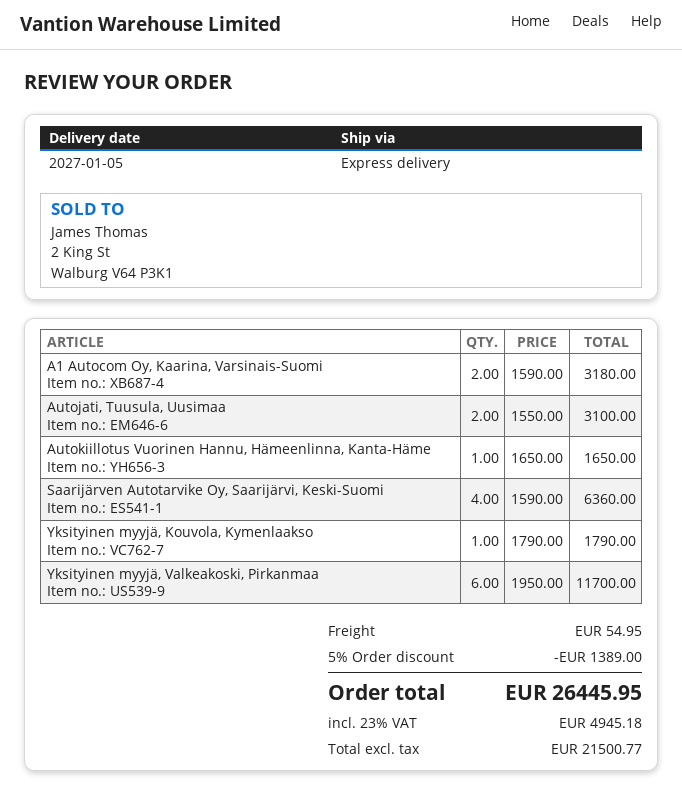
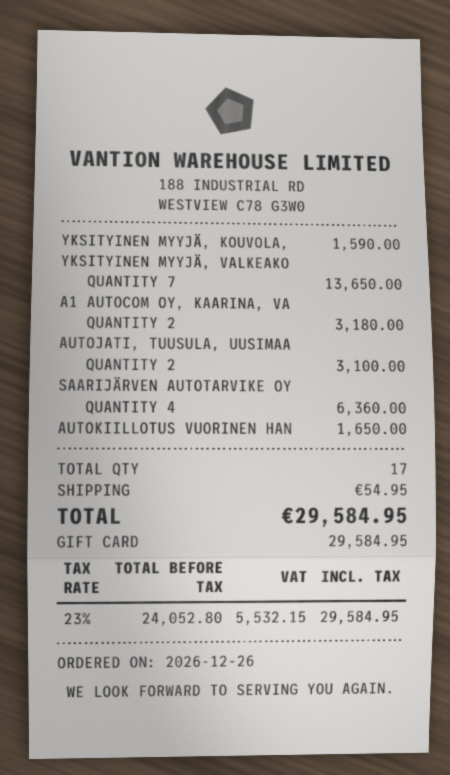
Yksityinen myyjä, Kouvola, Kymenlaakso: 1 for 1790.00 -> 1 for 1590.00
Yksityinen myyjä, Valkeakoski, Pirkanmaa: 6 for 11700.00 -> 7 for 13650.00
discount: 5% = 1389.00 -> none
net: 21500.77 -> 24052.80
tax: 23% = 4945.18 -> 23% = 5532.15
total: 26445.95 -> 29584.95

